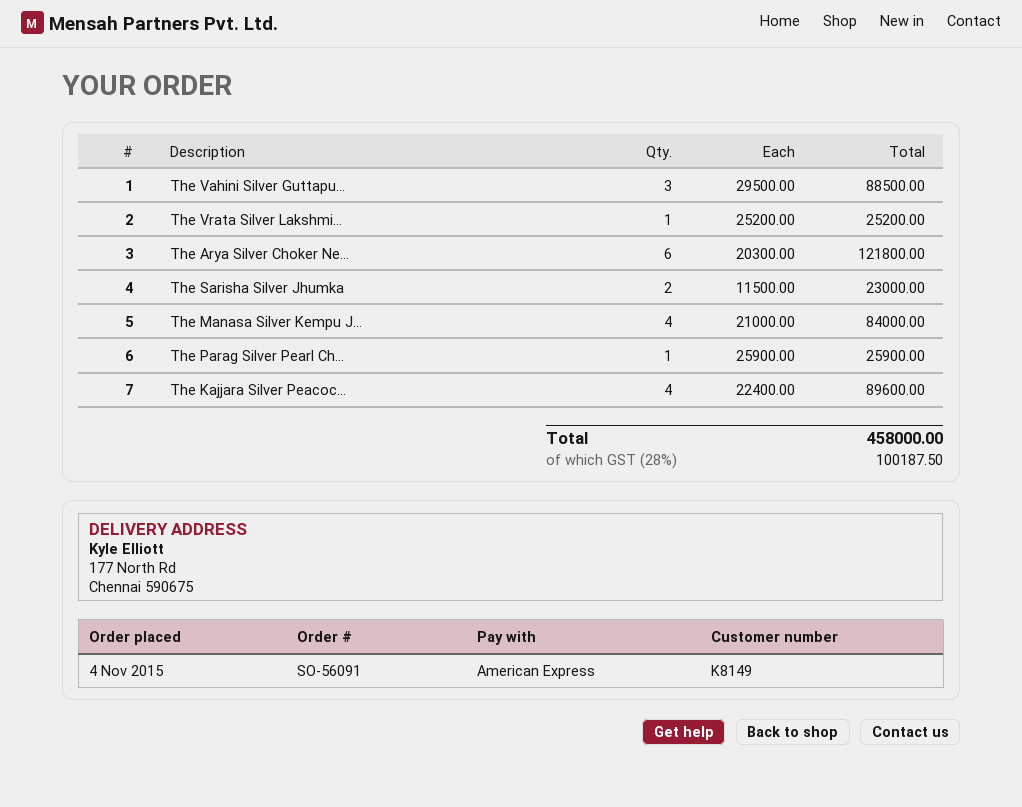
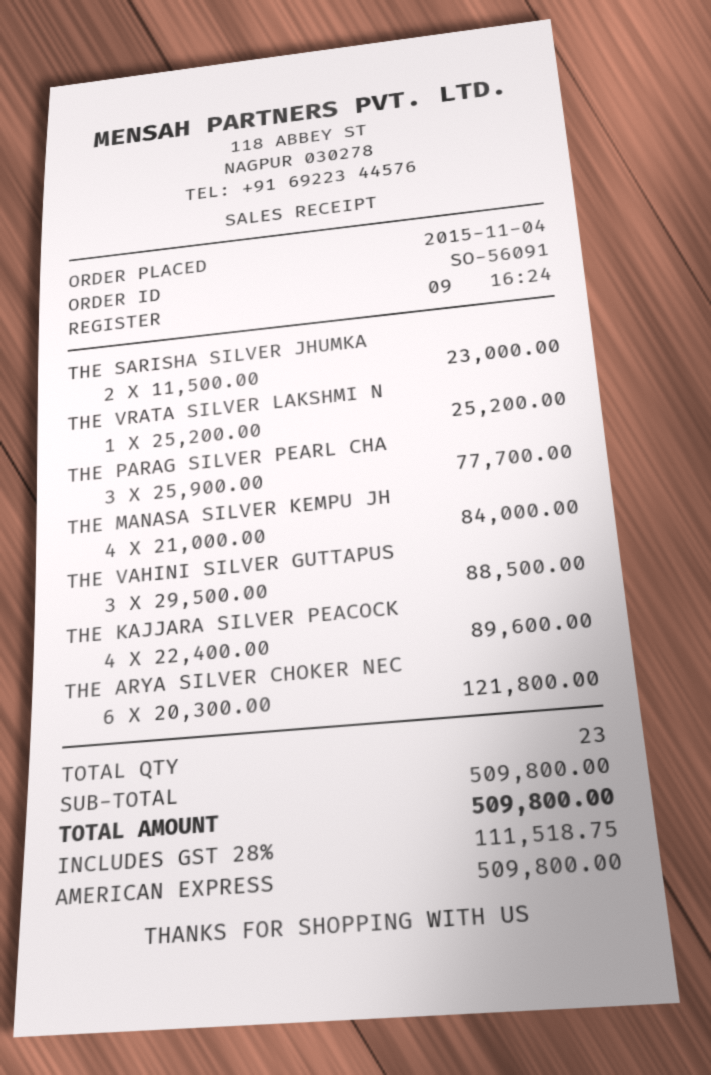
The Parag Silver Pearl Ch...: 1 x 25900.00 = 25900.00 -> 3 x 25900.00 = 77700.00
tax: 28% = 100187.50 -> 28% = 111518.75
total: 458000.00 -> 509800.00

